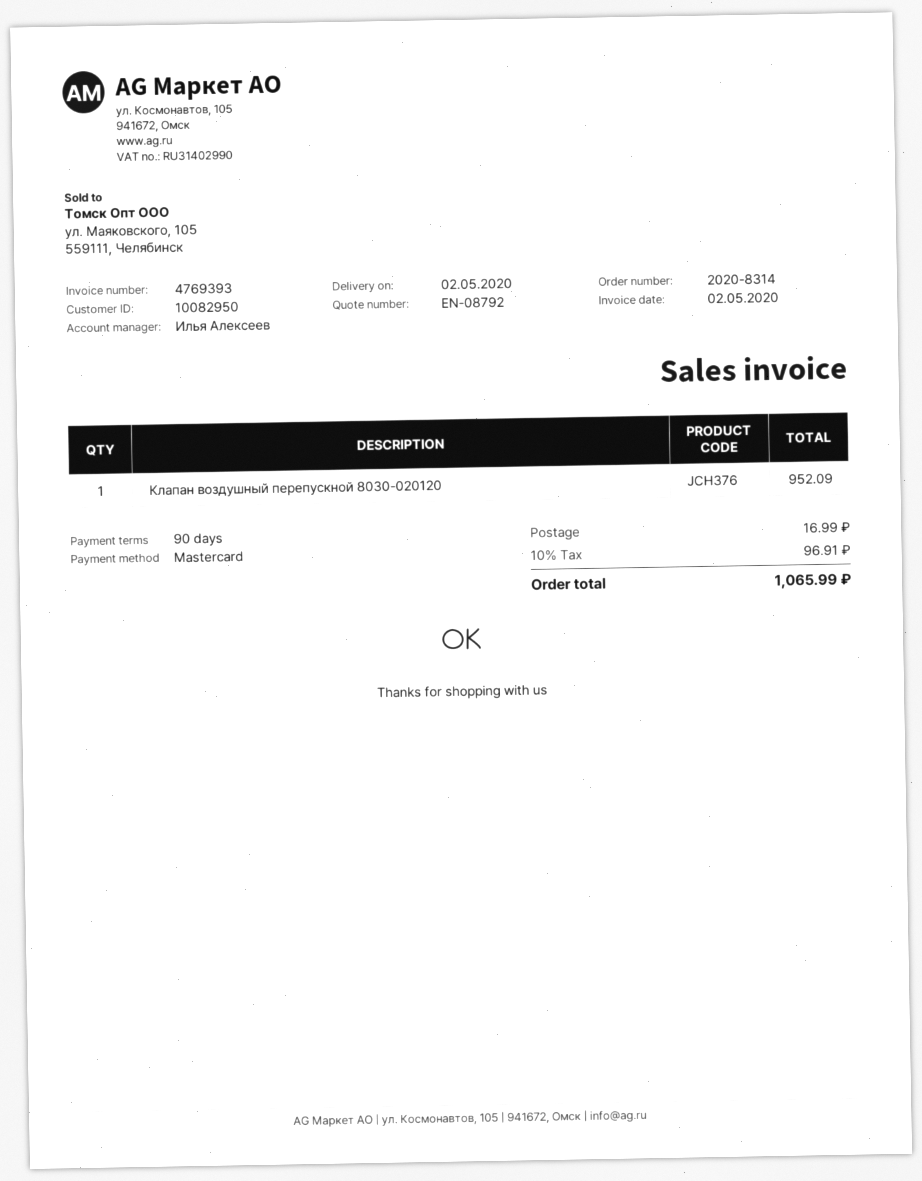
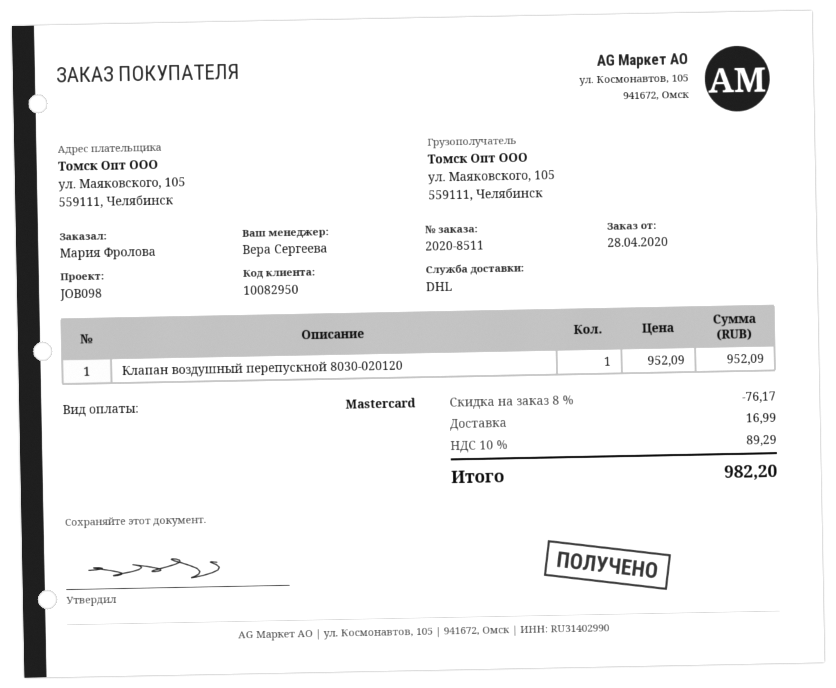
order number: 2020-8314 -> 2020-8511
sales rep: Илья Алексеев -> Вера Сергеева
discount: none -> 8% = 76.17
tax: 10% = 96.91 -> 10% = 89.29
total: 1065.99 -> 982.20

